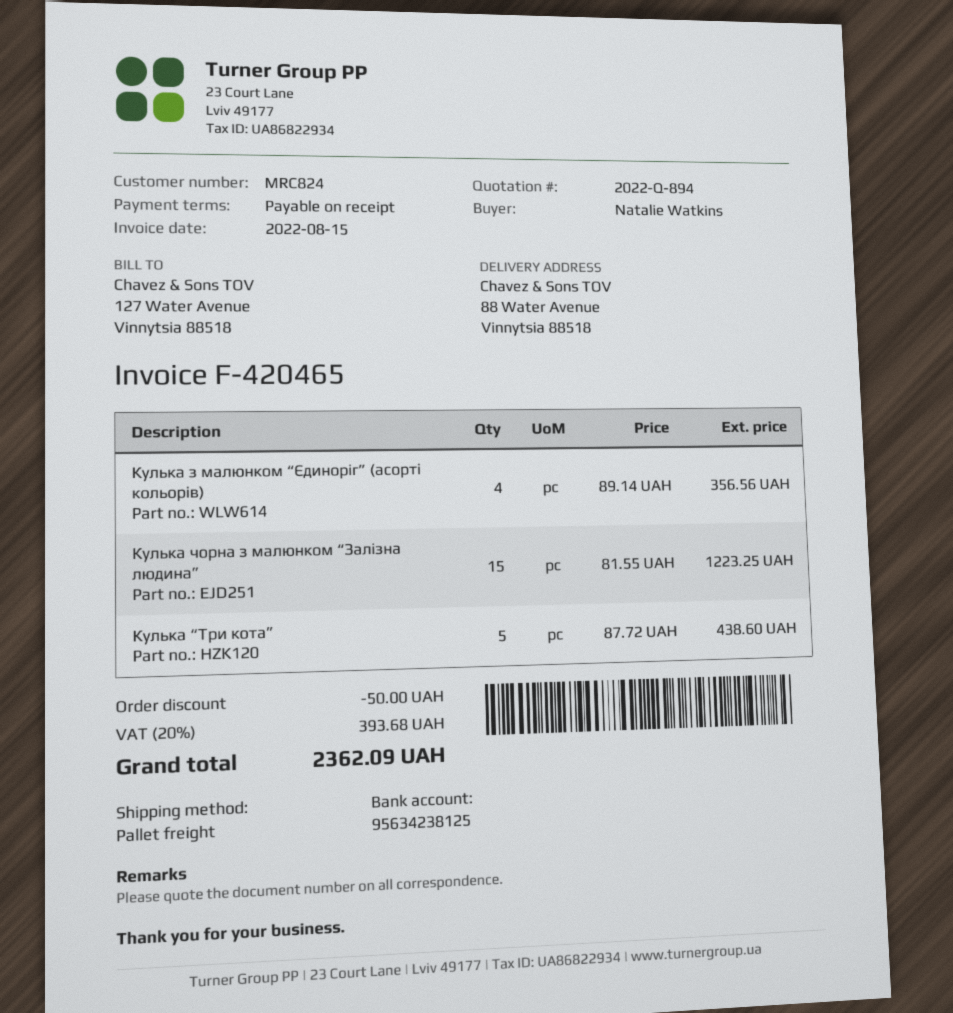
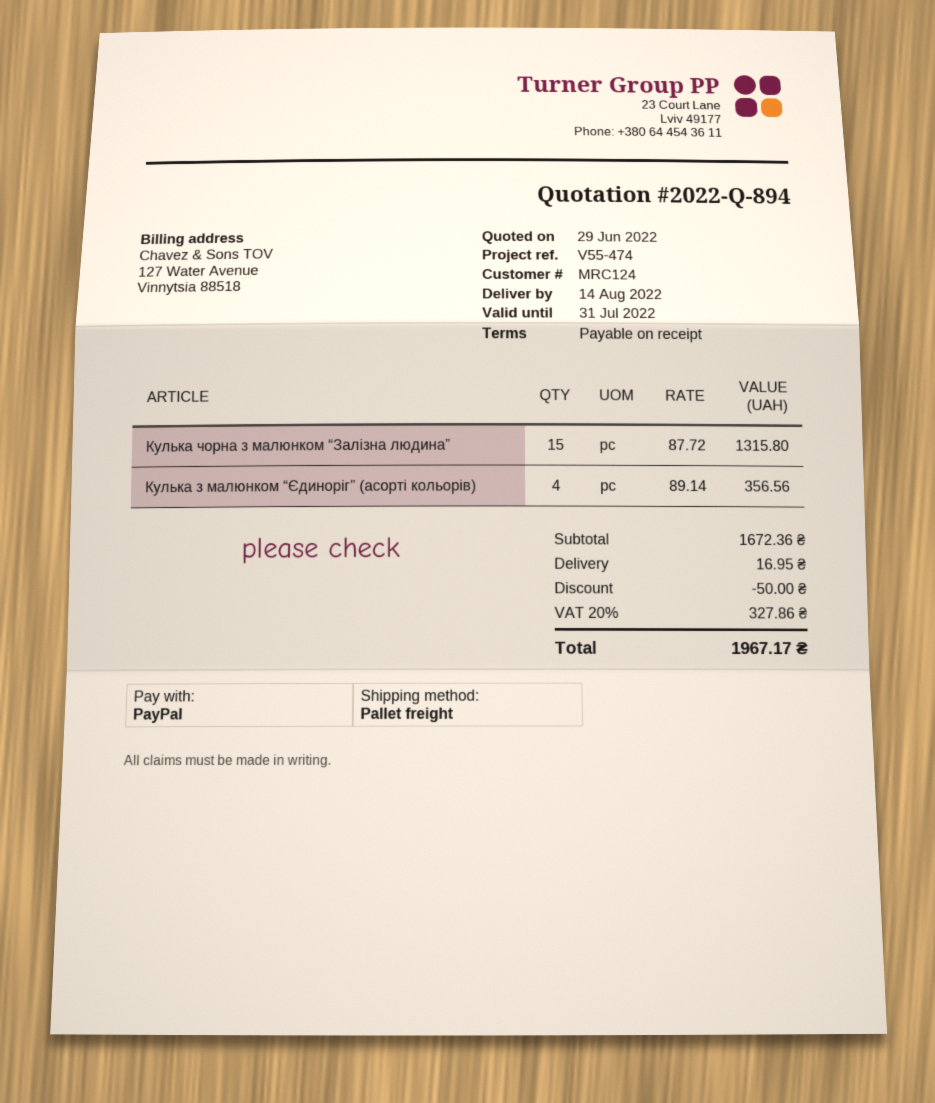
customer number: MRC824 -> MRC124
Кулька чорна з малюнком “Залізна людина”: 15 x 81.55 = 1223.25 -> 15 x 87.72 = 1315.80
Кулька “Три кота”: 5 x 87.72 = 438.60 -> none
shipping: none -> 16.95
tax: 20% = 393.68 -> 20% = 327.86
total: 2362.09 -> 1967.17

